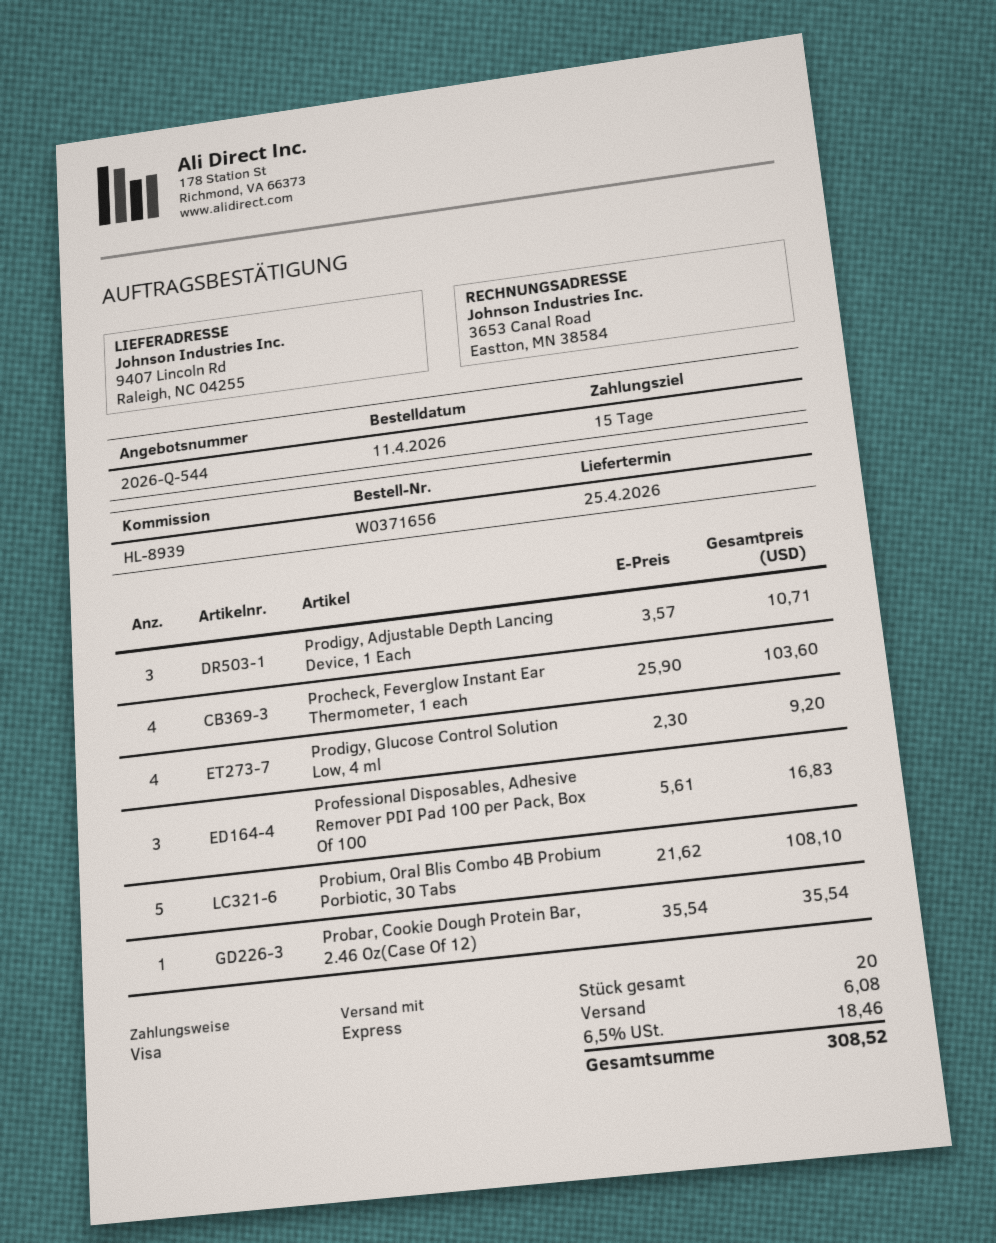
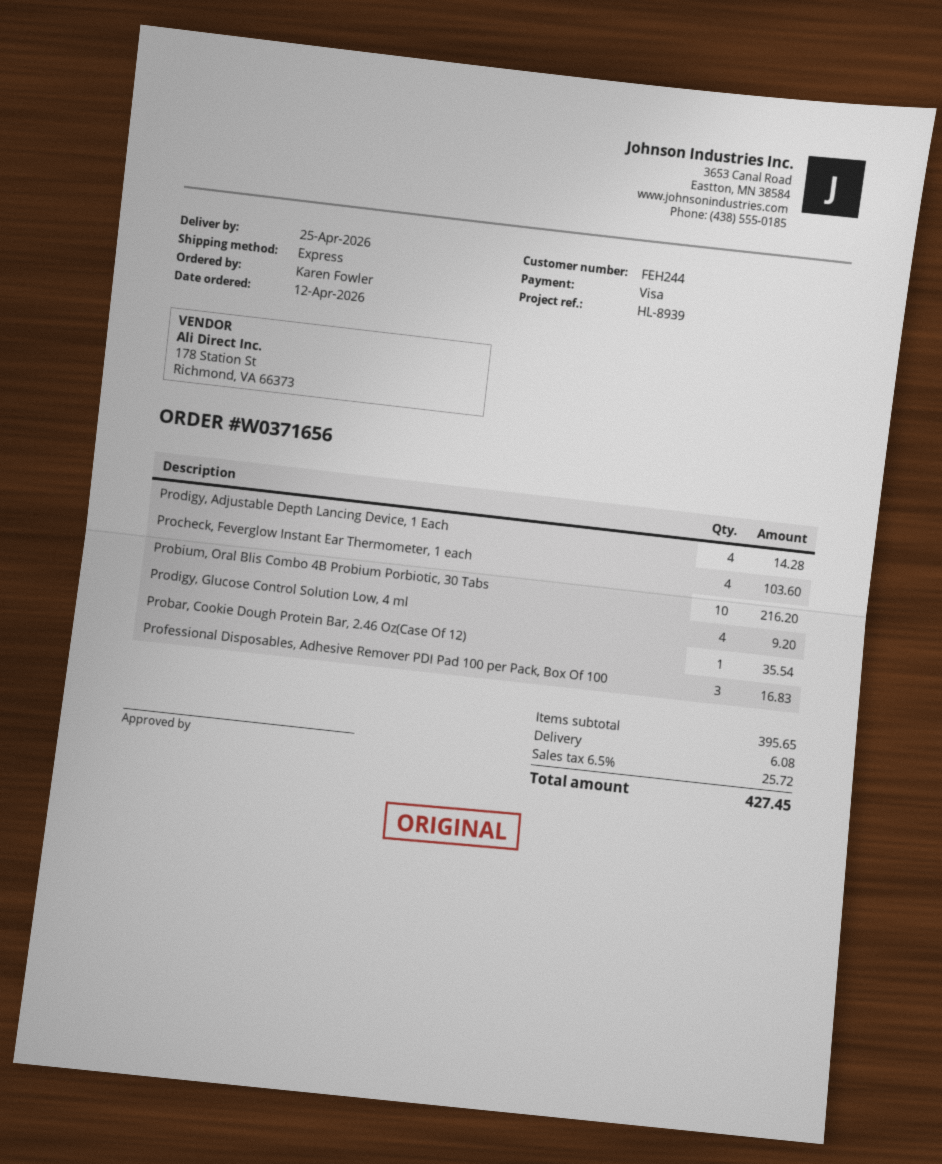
order date: 2026-04-11 -> 2026-04-12
Prodigy, Adjustable Depth Lancing Device, 1 Each: 3 for 10.71 -> 4 for 14.28
Probium, Oral Blis Combo 4B Probium Porbiotic, 30 Tabs: 5 for 108.10 -> 10 for 216.20
tax: 6.5% = 18.46 -> 6.5% = 25.72
total: 308.52 -> 427.45

